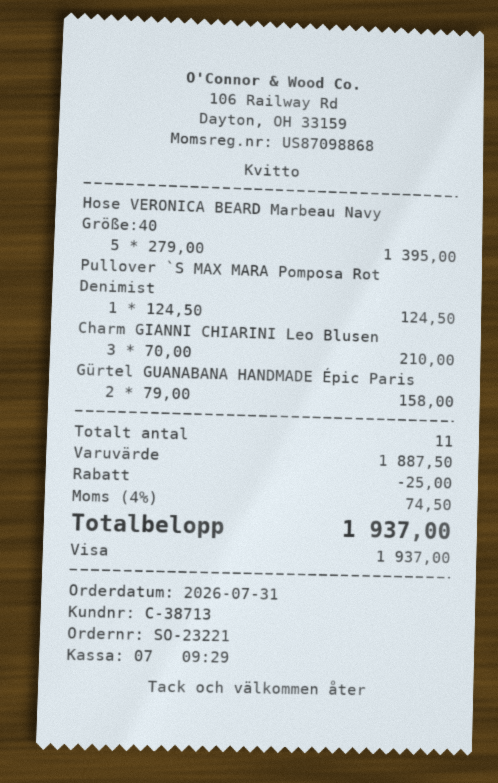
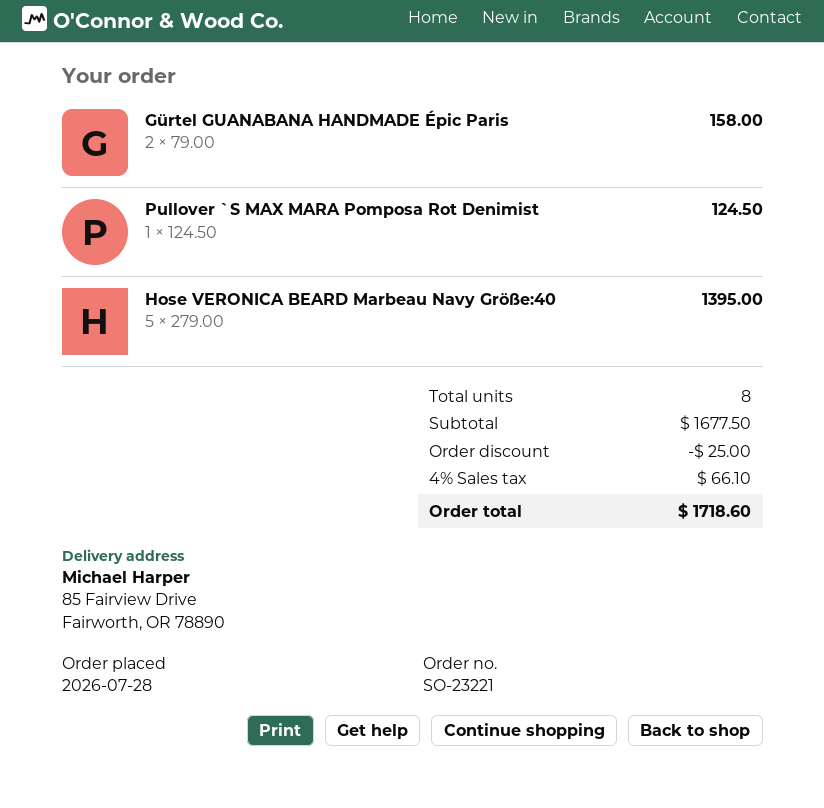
order date: 2026-07-31 -> 2026-07-28
Charm GIANNI CHIARINI Leo Blusen: 3 x 70.00 = 210.00 -> none
total quantity: 11 -> 8
subtotal: 1887.50 -> 1677.50
tax: 4% = 74.50 -> 4% = 66.10
total: 1937.00 -> 1718.60

